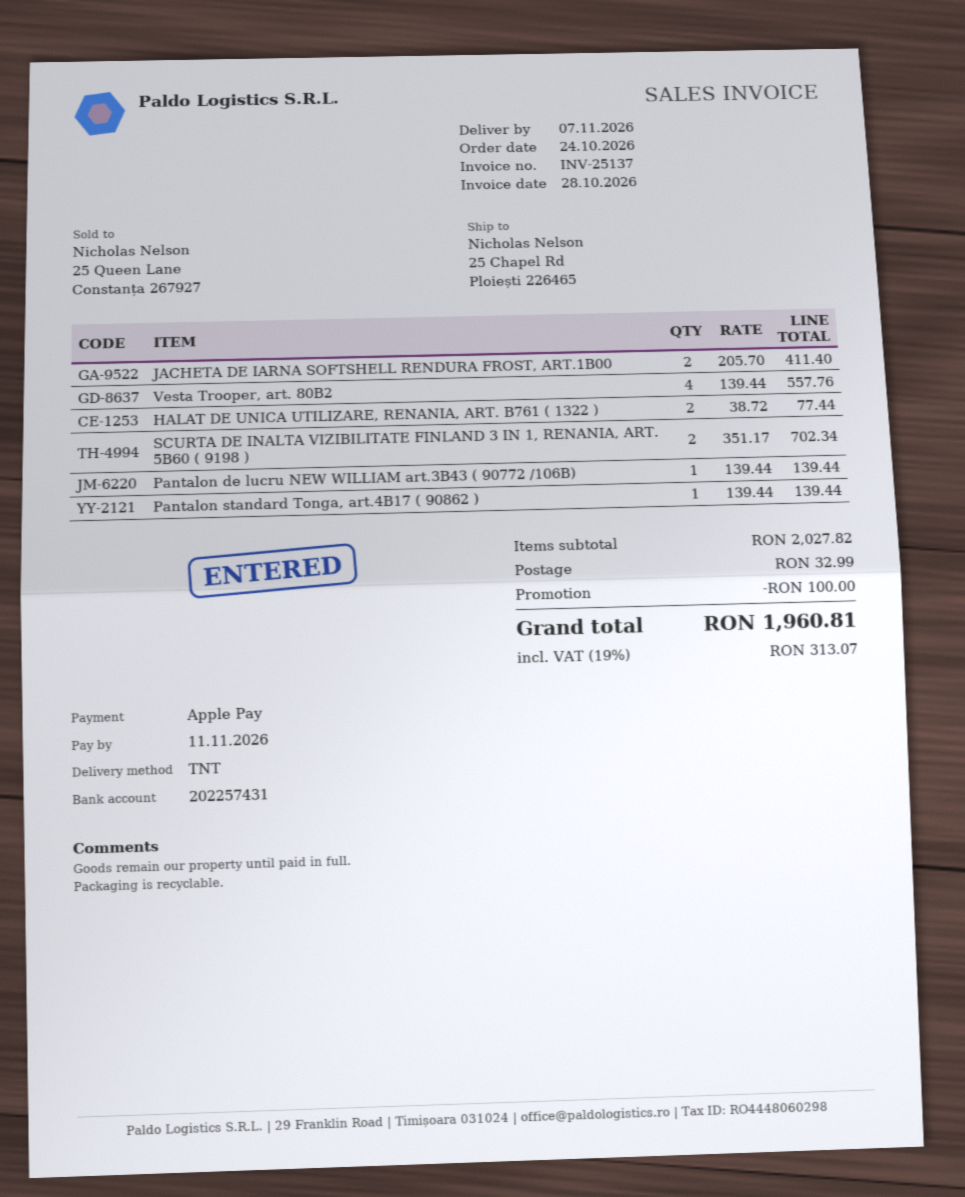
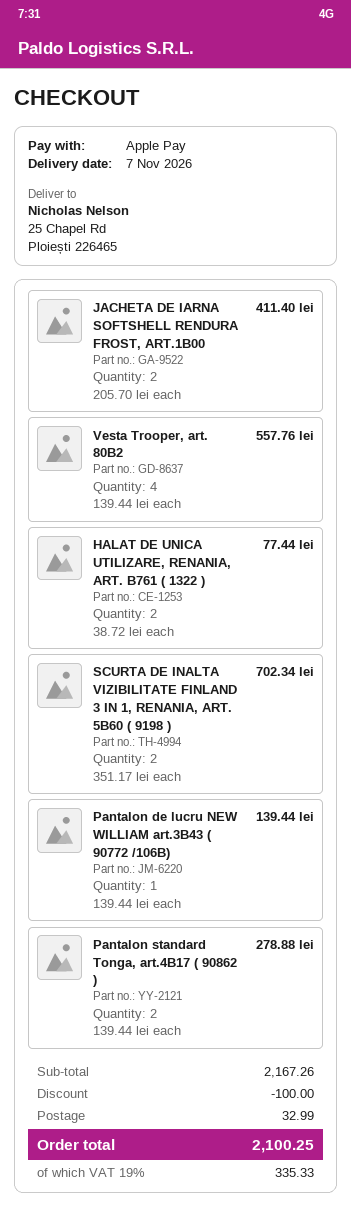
Pantalon standard Tonga, art.4B17 ( 90862 ): 1 x 139.44 = 139.44 -> 2 x 139.44 = 278.88
subtotal: 2027.82 -> 2167.26
tax: 19% = 313.07 -> 19% = 335.33
total: 1960.81 -> 2100.25

